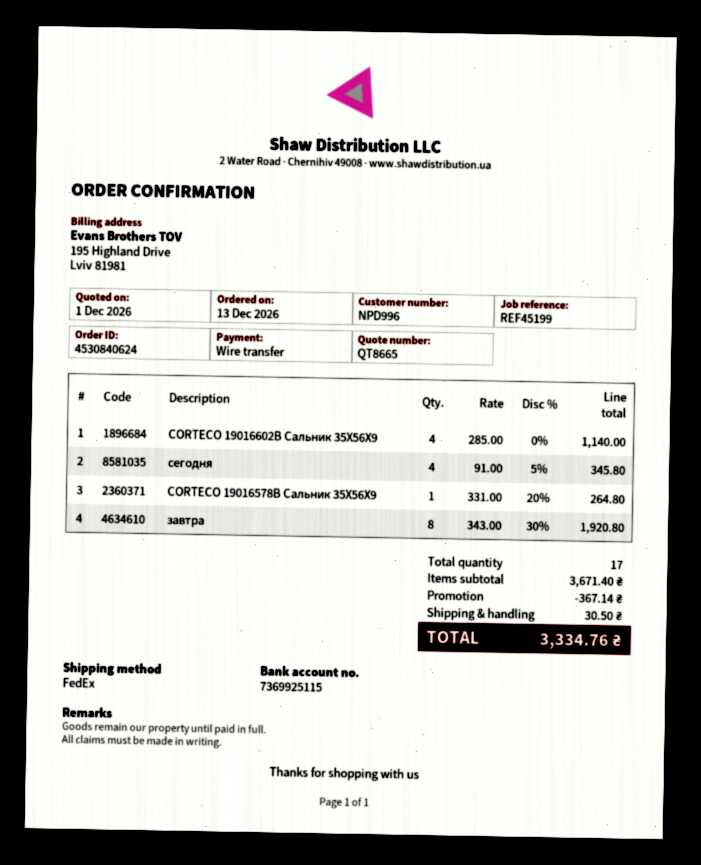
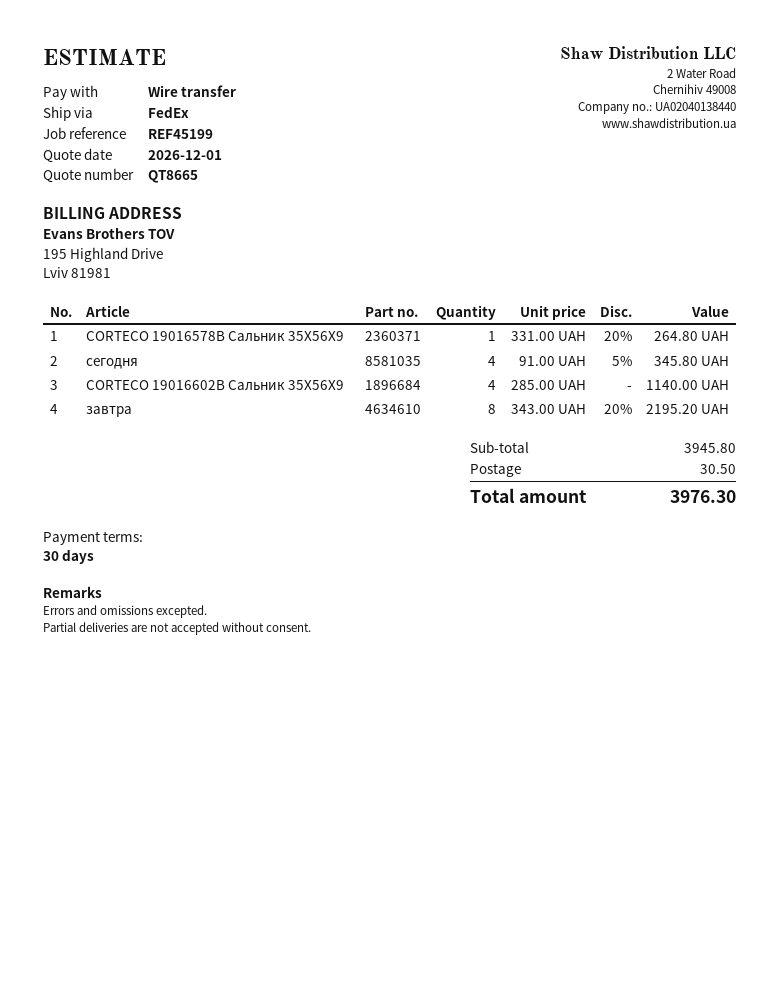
завтра: 8 x 343.00 - 30% = 1920.80 -> 8 x 343.00 - 20% = 2195.20
subtotal: 3671.40 -> 3945.80
discount: 367.14 -> none
total: 3334.76 -> 3976.30

